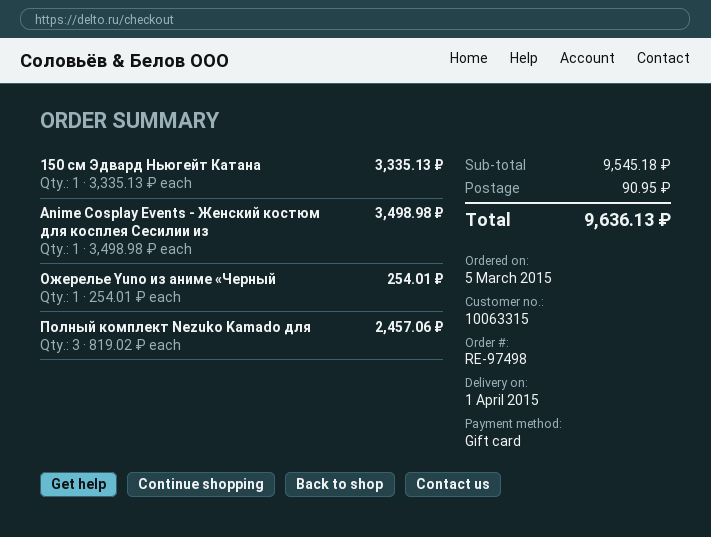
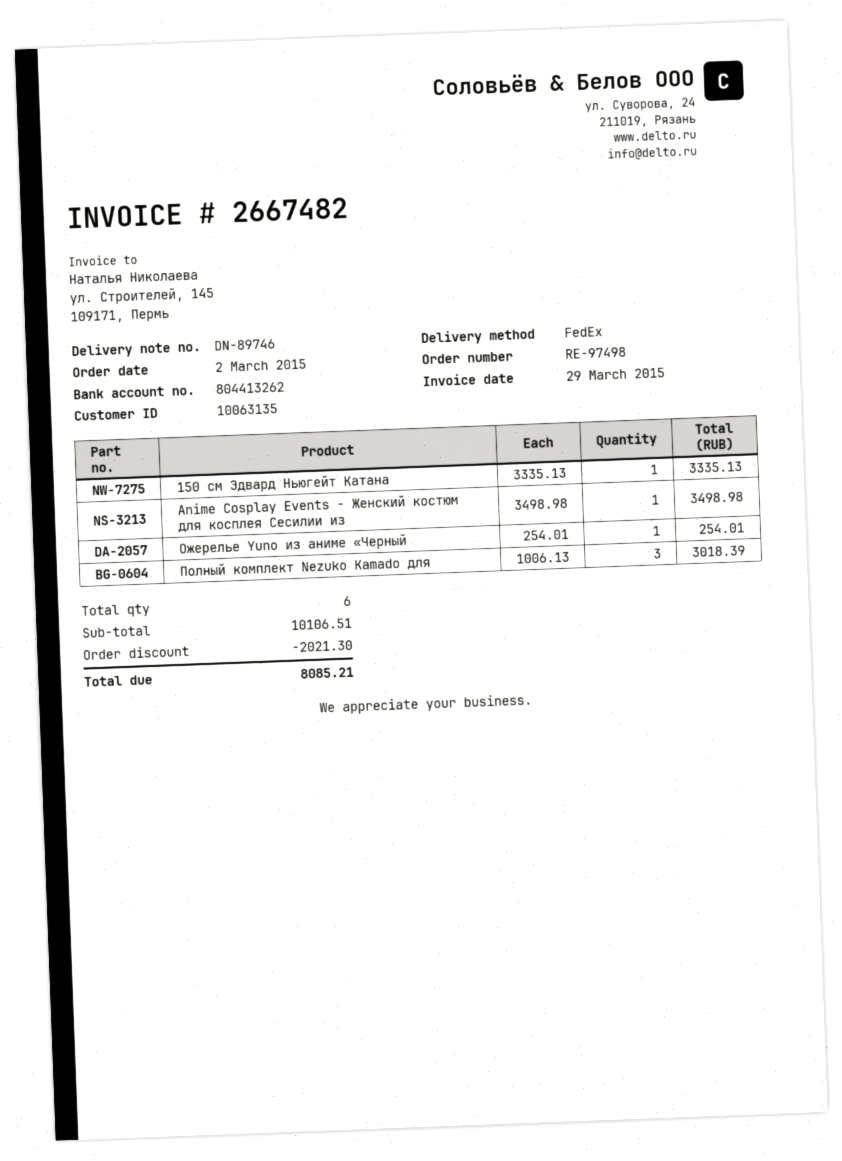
order date: 2015-03-05 -> 2015-03-02
customer number: 10063315 -> 10063135
Полный комплект Nezuko Kamado для: 3 x 819.02 = 2457.06 -> 3 x 1006.13 = 3018.39
subtotal: 9545.18 -> 10106.51
discount: none -> 2021.30
shipping: 90.95 -> none
total: 9636.13 -> 8085.21

